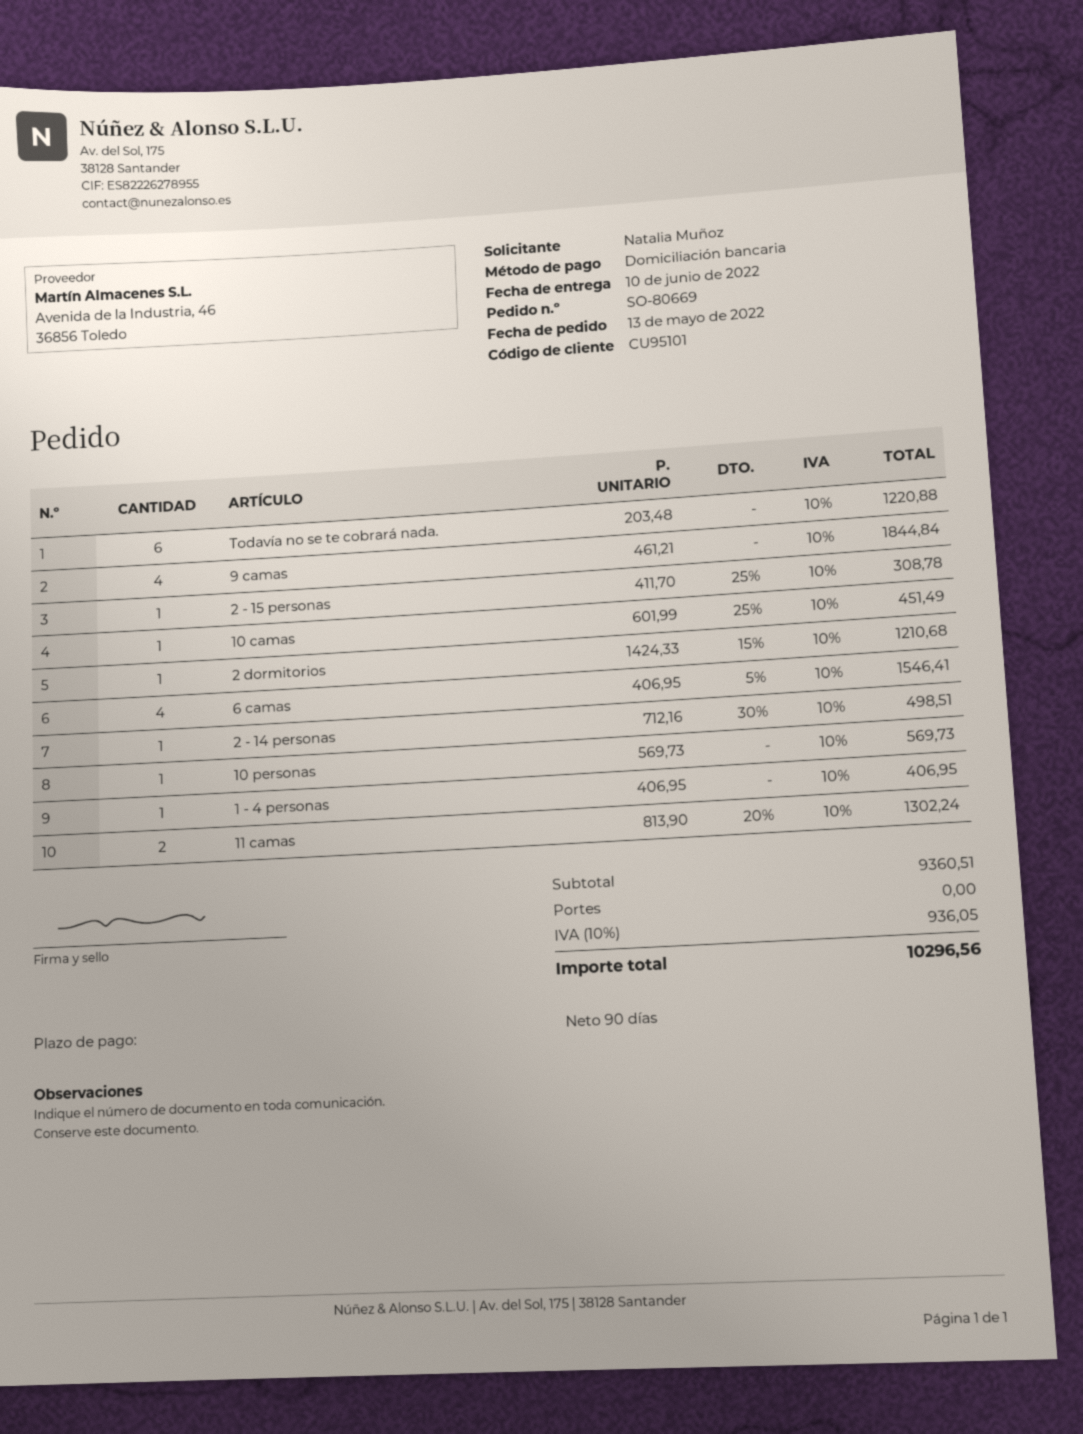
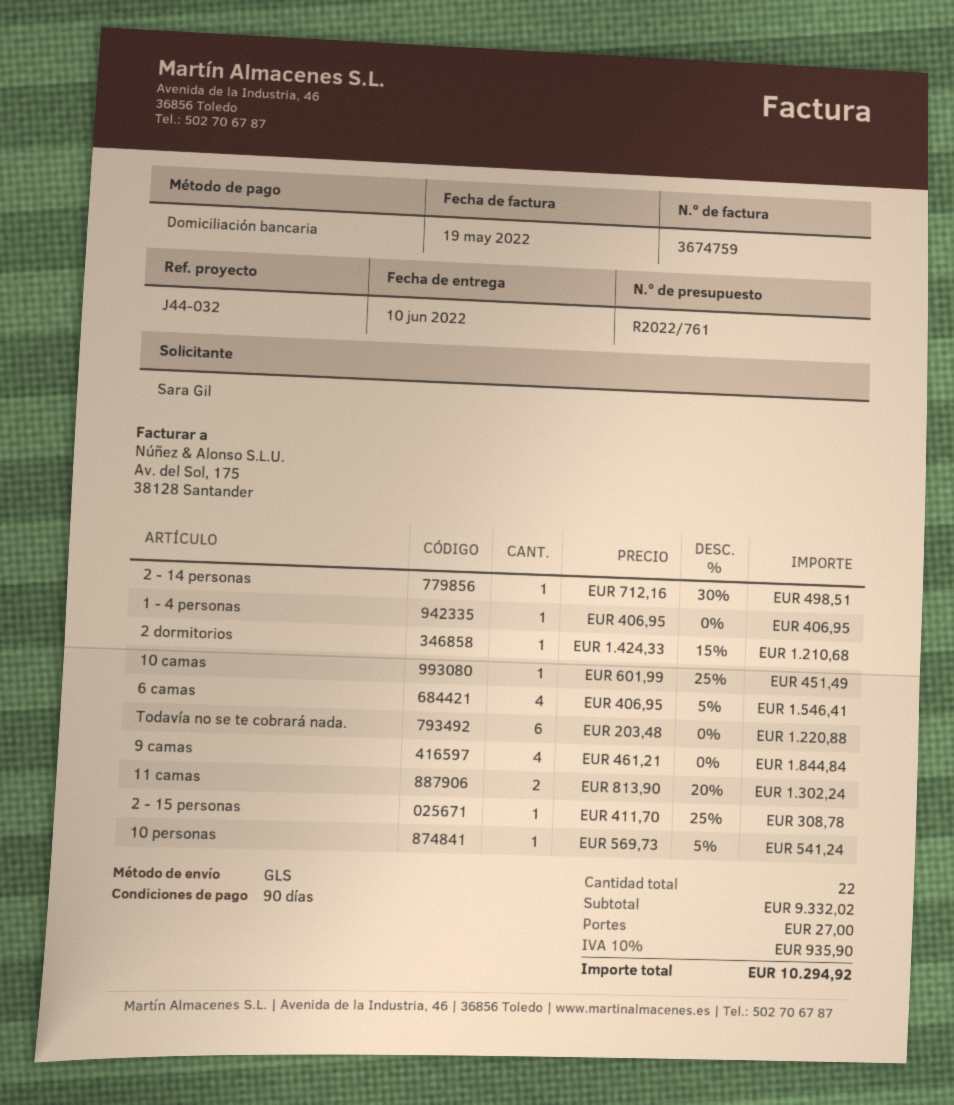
ordered by: Natalia Muñoz -> Sara Gil
10 personas: 1 x 569.73 = 569.73 -> 1 x 569.73 - 5% = 541.24
subtotal: 9360.51 -> 9332.02
shipping: 0.00 -> 27.00
tax: 10% = 936.05 -> 10% = 935.90
total: 10296.56 -> 10294.92

